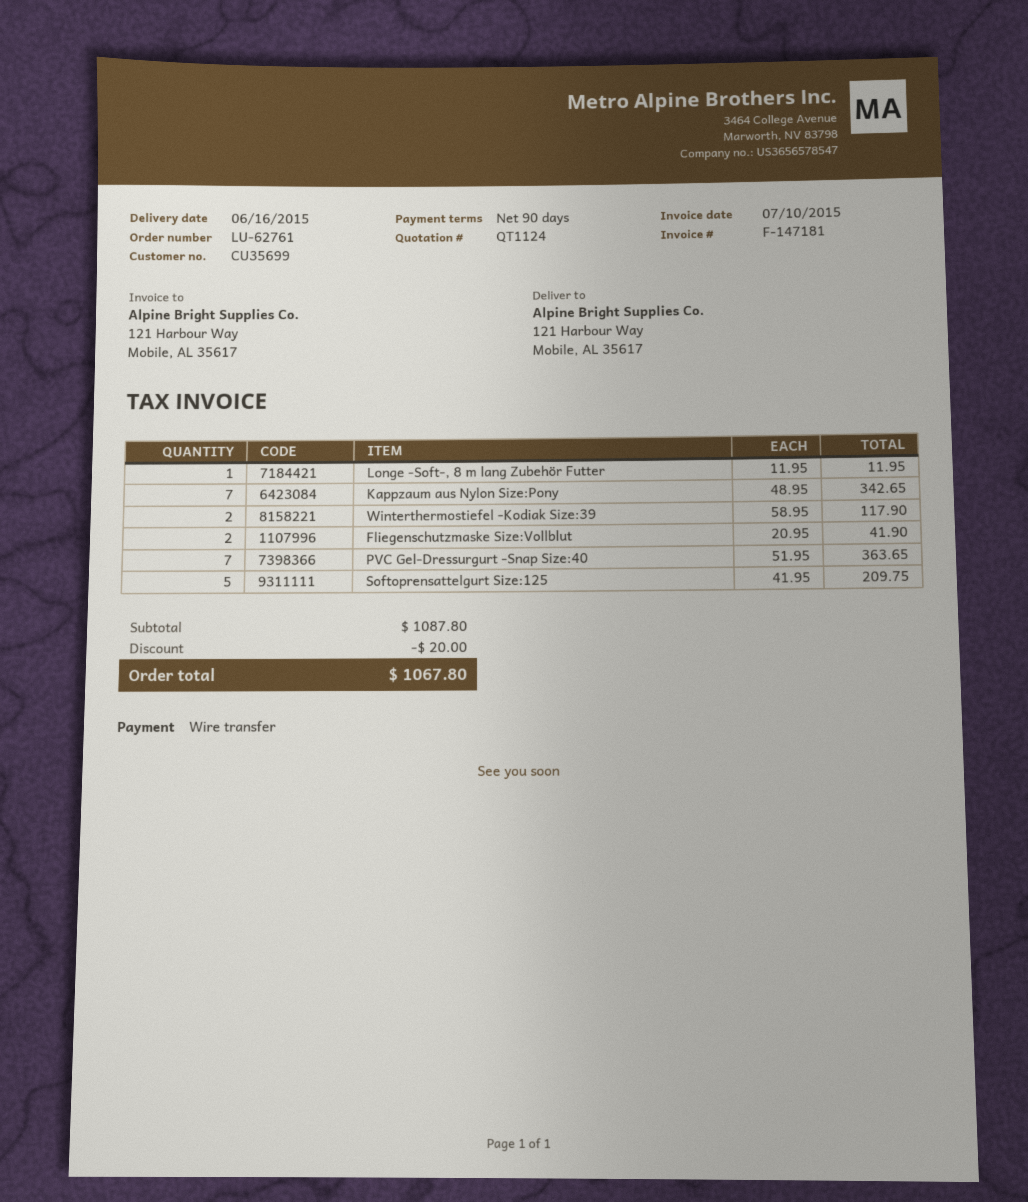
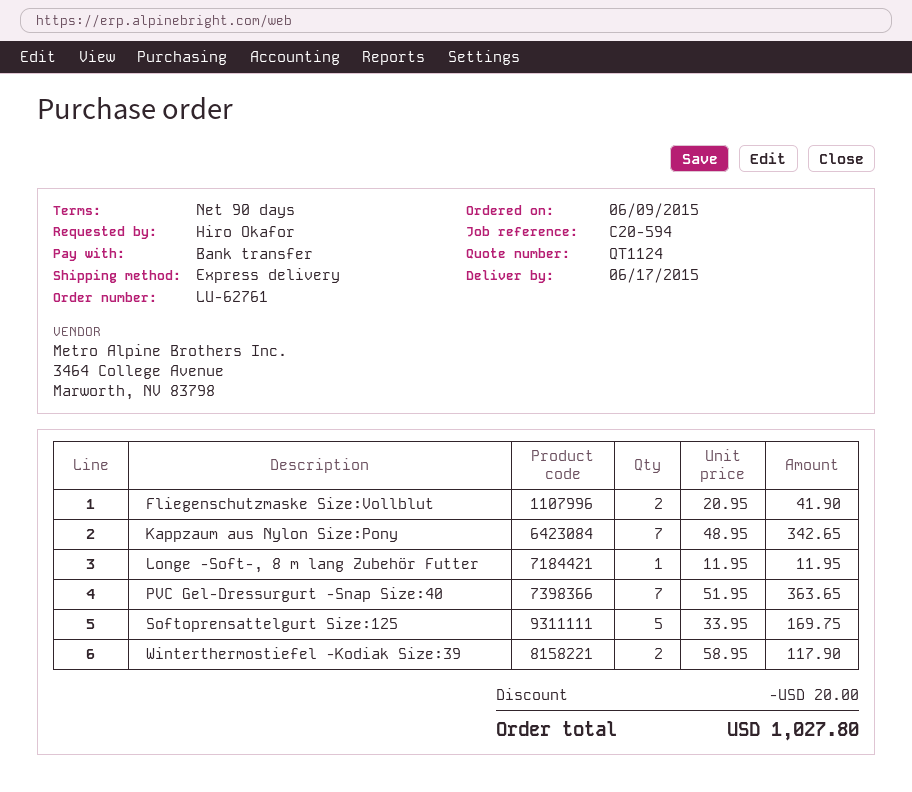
delivery date: 2015-06-16 -> 2015-06-17
Softoprensattelgurt Size:125: 5 x 41.95 = 209.75 -> 5 x 33.95 = 169.75
total: 1067.80 -> 1027.80

